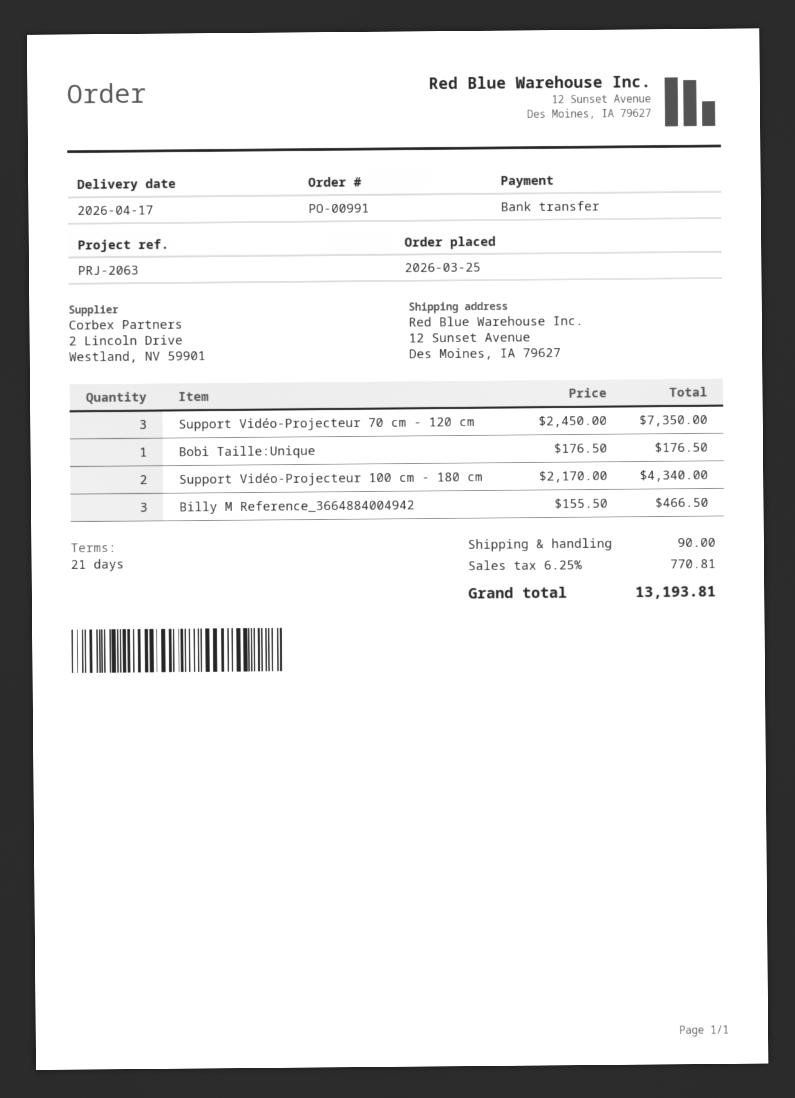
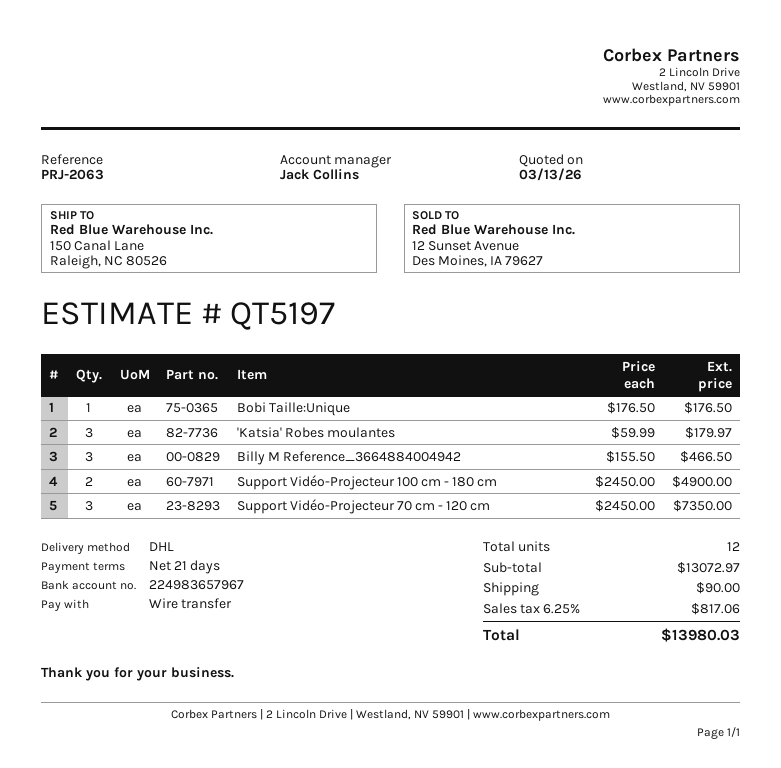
ship to: 12 Sunset Avenue, Des Moines, IA 79627 -> 150 Canal Lane, Raleigh, NC 80526
Support Vidéo-Projecteur 100 cm - 180 cm: 2 x 2170.00 = 4340.00 -> 2 x 2450.00 = 4900.00
'Katsia' Robes moulantes: none -> 3 x 59.99 = 179.97
tax: 6.25% = 770.81 -> 6.25% = 817.06
total: 13193.81 -> 13980.03

